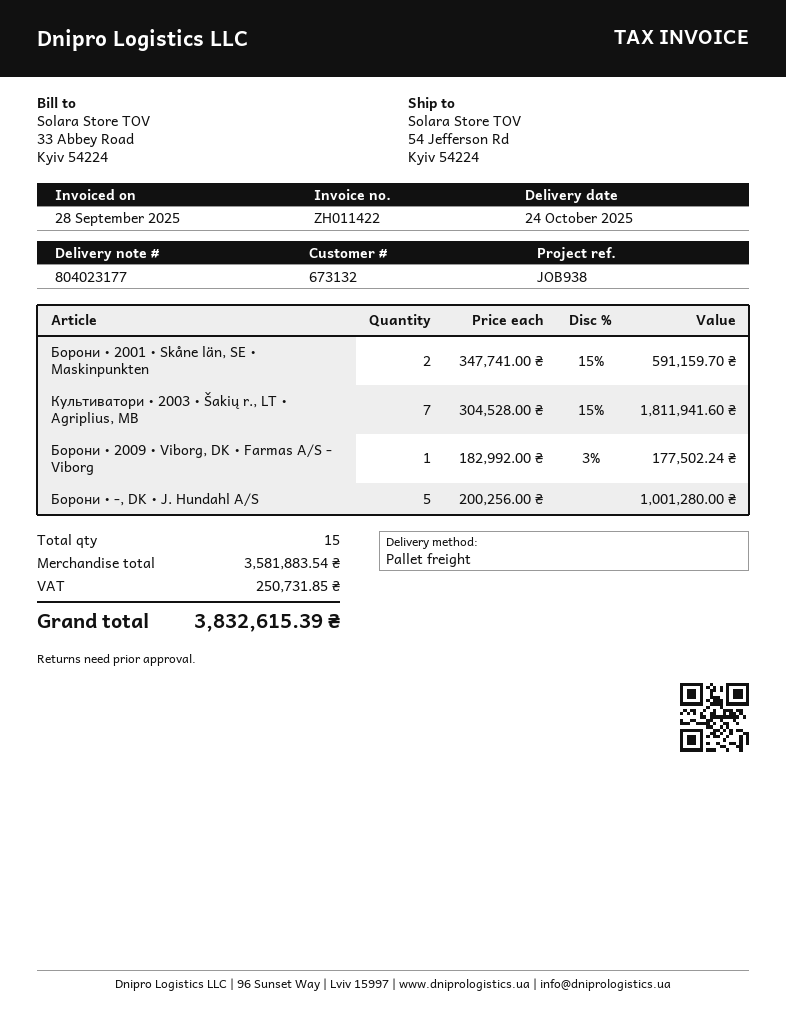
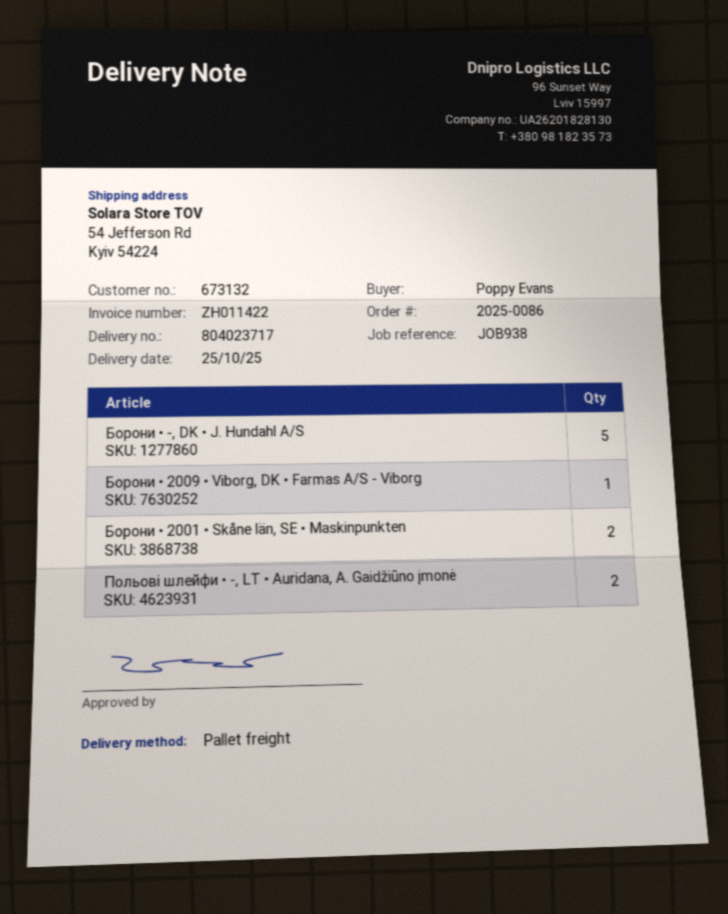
delivery note number: 804023177 -> 804023717
delivery date: 2025-10-24 -> 2025-10-25
Культиватори • 2003 • Šakių r., LT • Agriplius, MB: 7 -> none
Польові шлейфи • -, LT • Auridana, A. Gaidžiūno įmonė: none -> 2

